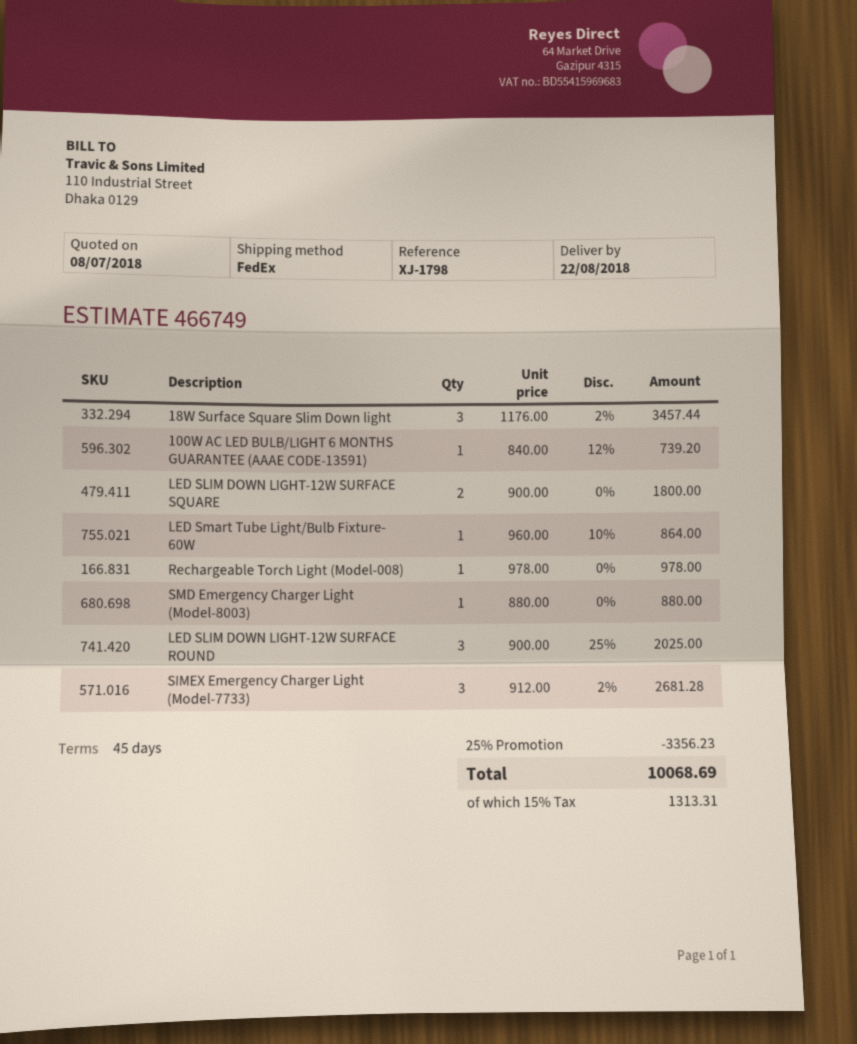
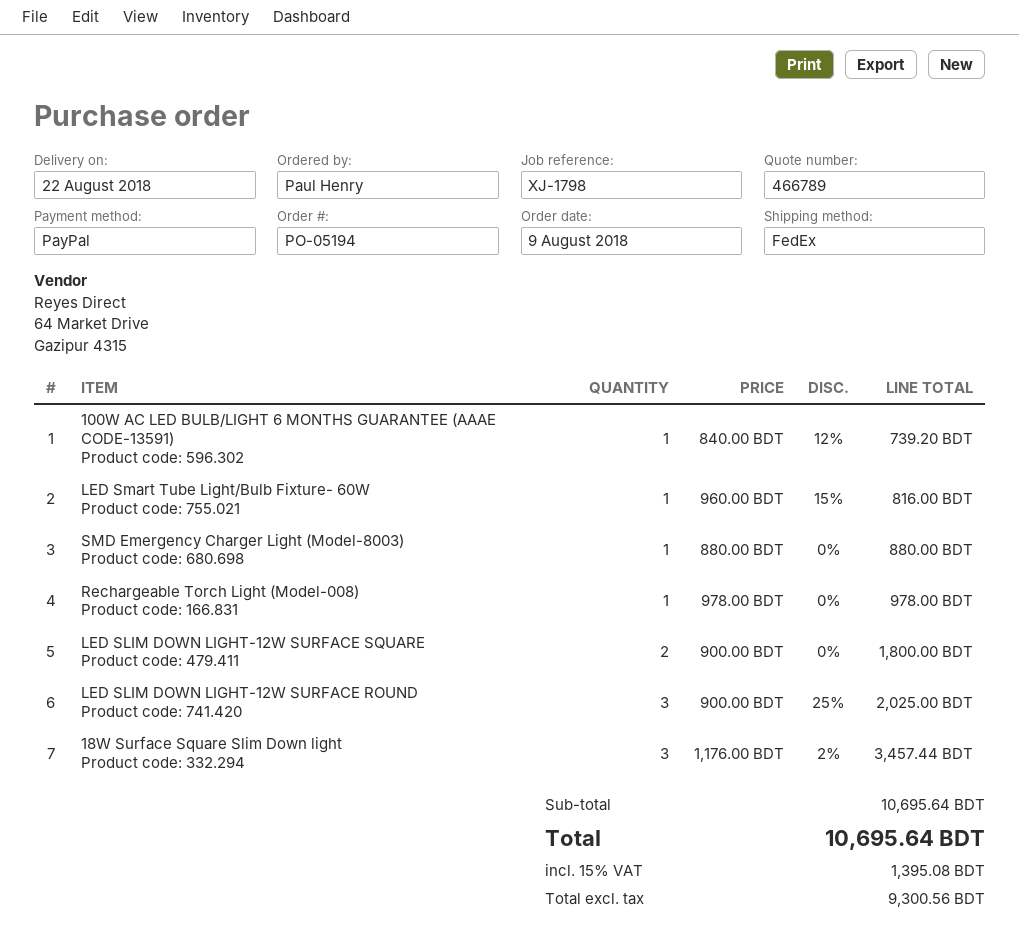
quote number: 466749 -> 466789
LED Smart Tube Light/Bulb Fixture- 60W: 1 x 960.00 - 10% = 864.00 -> 1 x 960.00 - 15% = 816.00
SIMEX Emergency Charger Light (Model-7733): 3 x 912.00 - 2% = 2681.28 -> none
discount: 25% = 3356.23 -> none
tax: 15% = 1313.31 -> 15% = 1395.08
total: 10068.69 -> 10695.64

